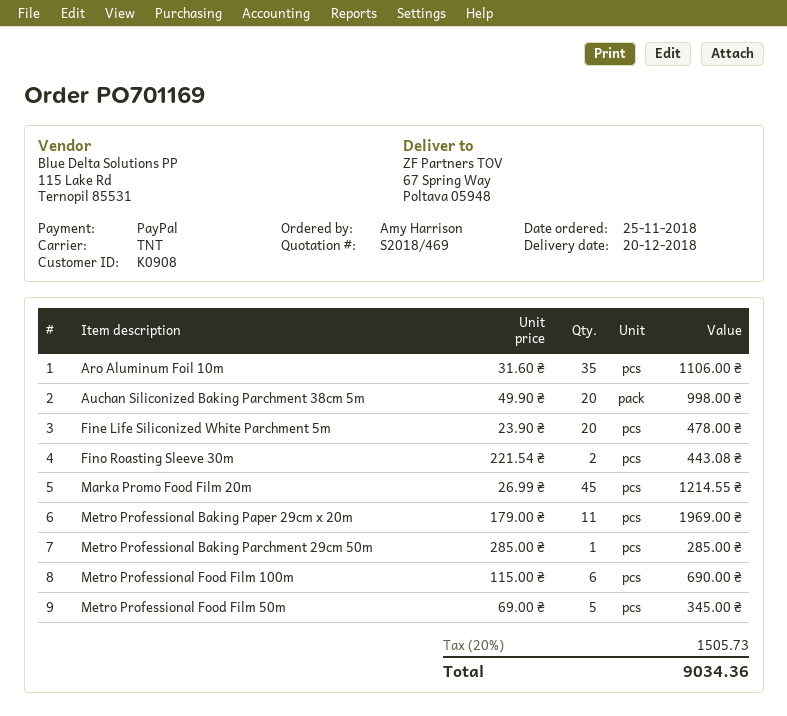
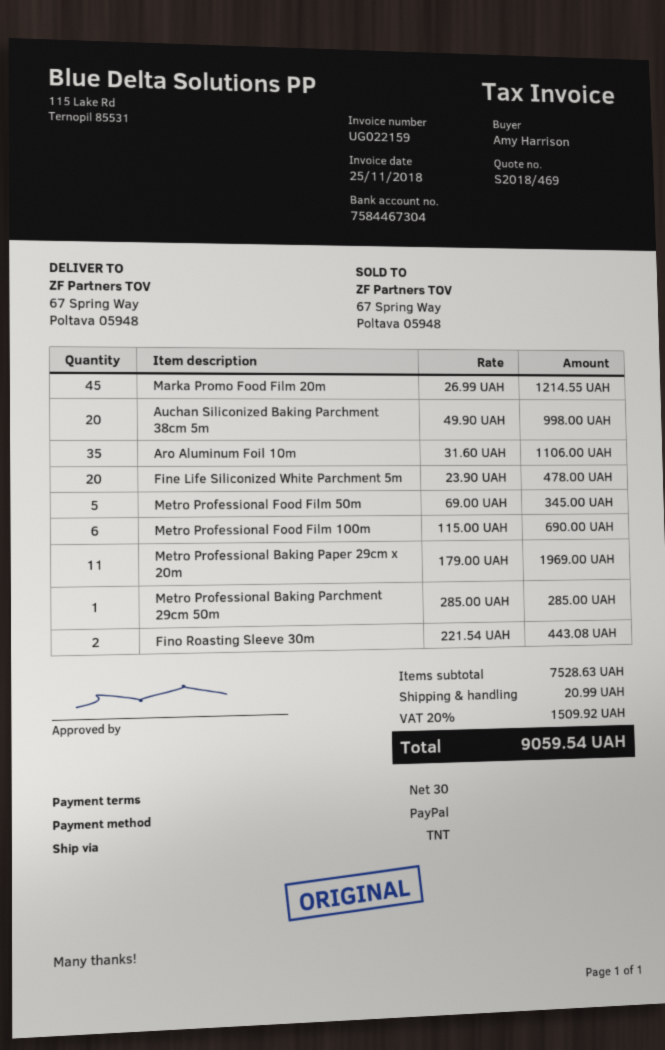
shipping: none -> 20.99
tax: 20% = 1505.73 -> 20% = 1509.92
total: 9034.36 -> 9059.54

